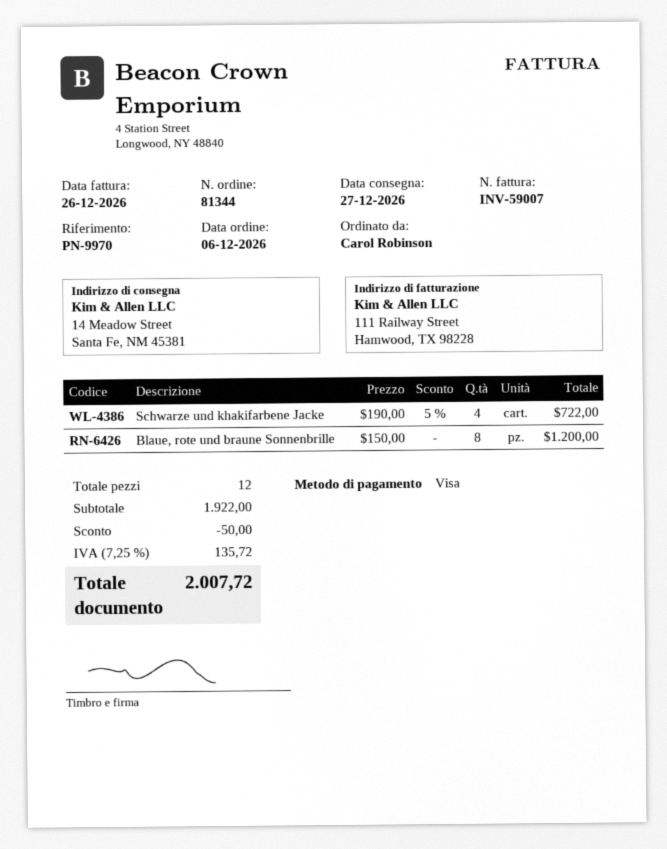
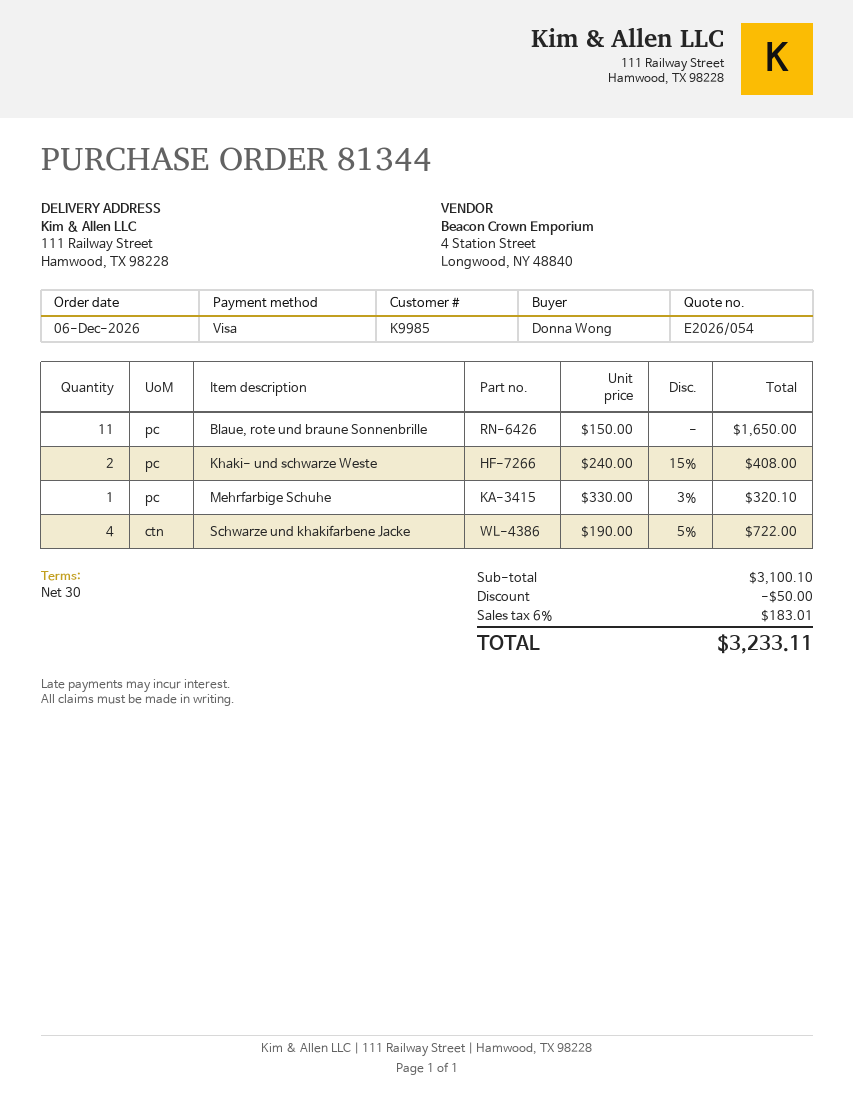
ordered by: Carol Robinson -> Donna Wong
ship to: 14 Meadow Street, Santa Fe, NM 45381 -> 111 Railway Street, Hamwood, TX 98228
Blaue, rote und braune Sonnenbrille: 8 x 150.00 = 1200.00 -> 11 x 150.00 = 1650.00
Khaki- und schwarze Weste: none -> 2 x 240.00 - 15% = 408.00
Mehrfarbige Schuhe: none -> 1 x 330.00 - 3% = 320.10
subtotal: 1922.00 -> 3100.10
tax: 7.25% = 135.72 -> 6% = 183.01
total: 2007.72 -> 3233.11

